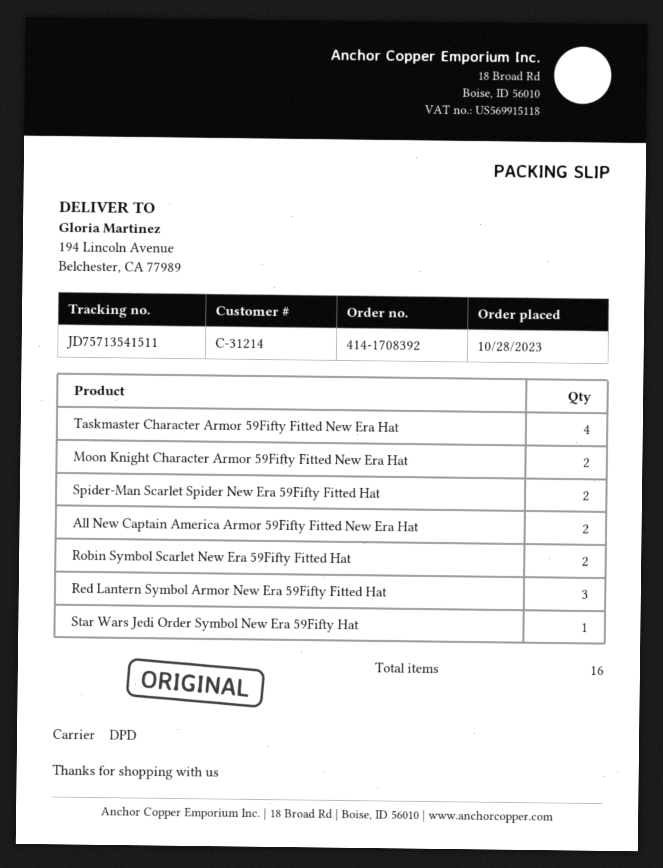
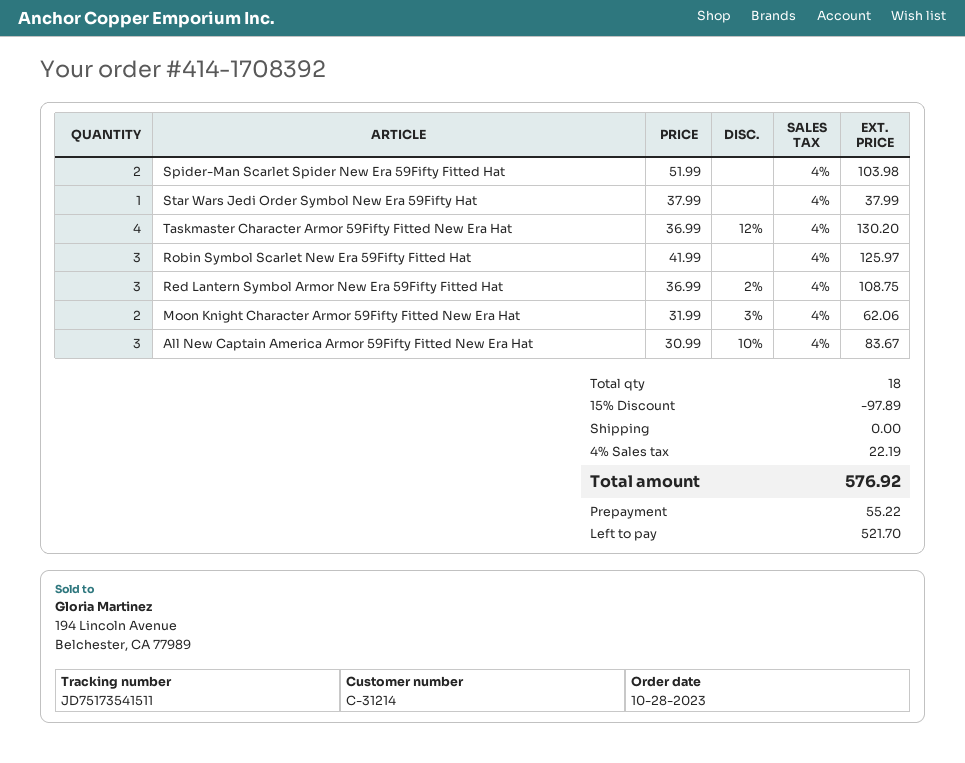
tracking number: JD75713541511 -> JD75173541511
All New Captain America Armor 59Fifty Fitted New Era Hat: 2 -> 3
Robin Symbol Scarlet New Era 59Fifty Fitted Hat: 2 -> 3
total quantity: 16 -> 18

